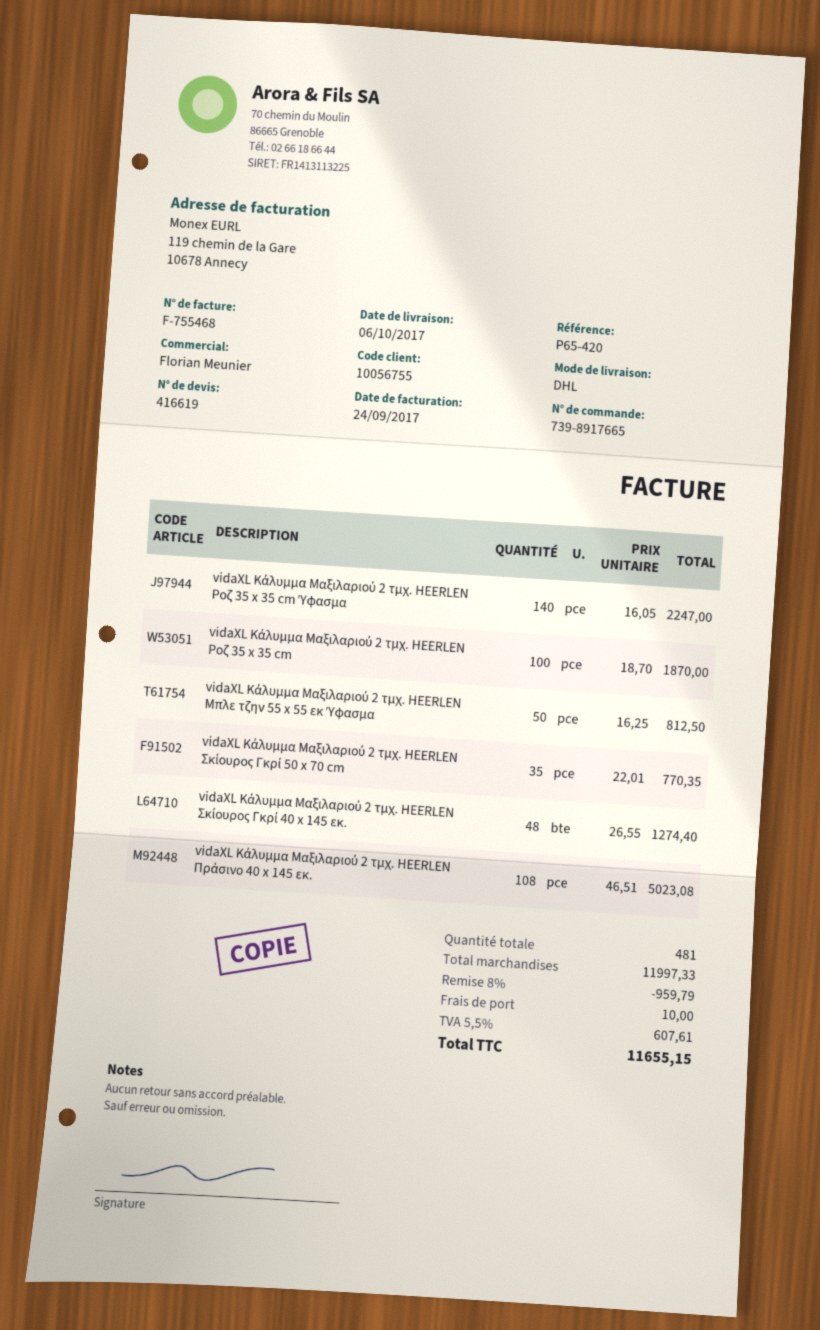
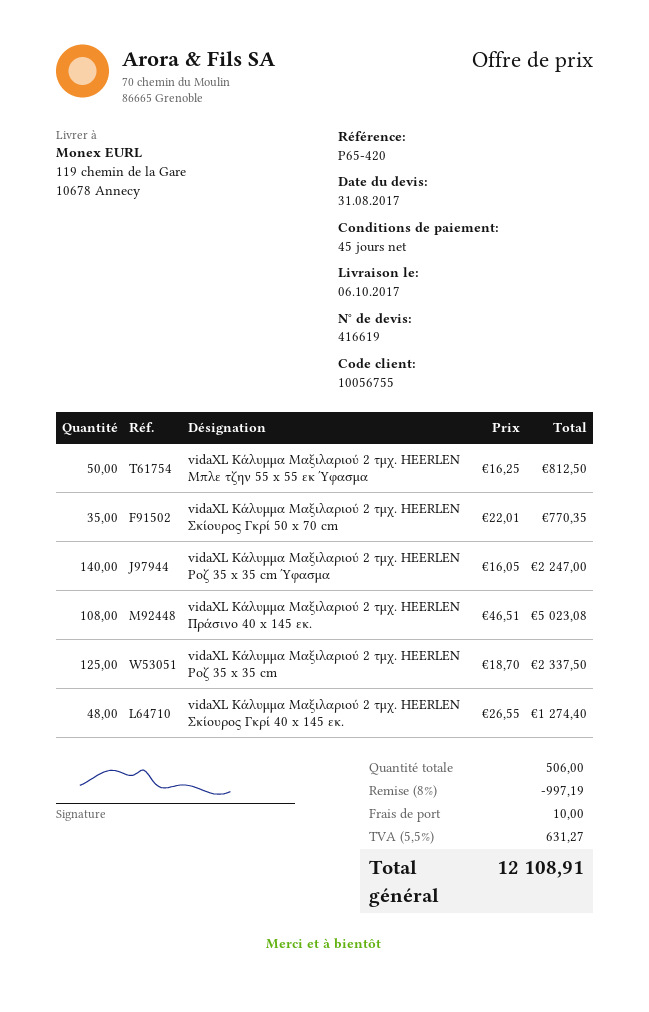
vidaXL Κάλυμμα Μαξιλαριού 2 τμχ. HEERLEN Ροζ 35 x 35 cm: 100 x 18.70 = 1870.00 -> 125 x 18.70 = 2337.50
total quantity: 481 -> 506
discount: 8% = 959.79 -> 8% = 997.19
tax: 5.5% = 607.61 -> 5.5% = 631.27
total: 11655.15 -> 12108.91

